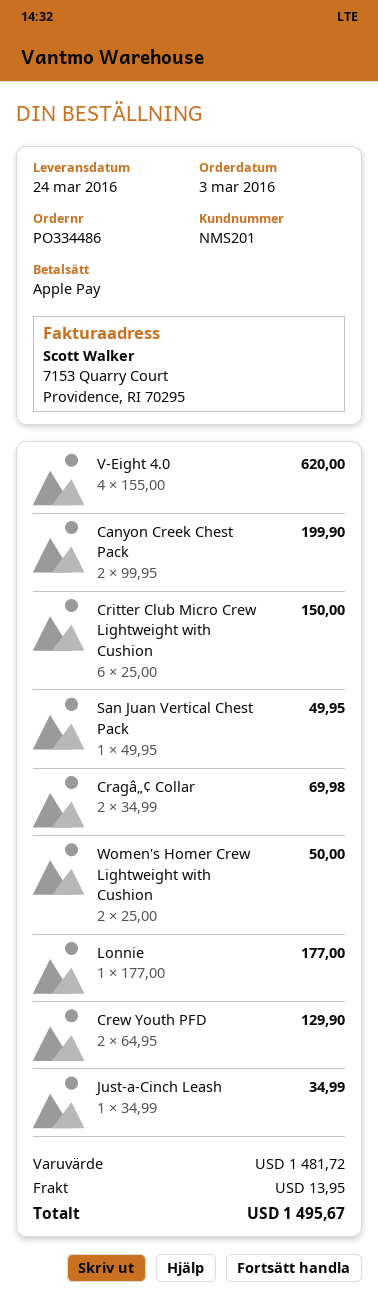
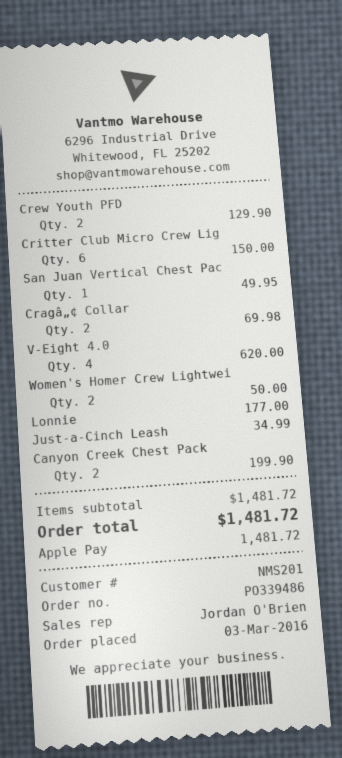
order number: PO334486 -> PO339486
shipping: 13.95 -> none
total: 1495.67 -> 1481.72

